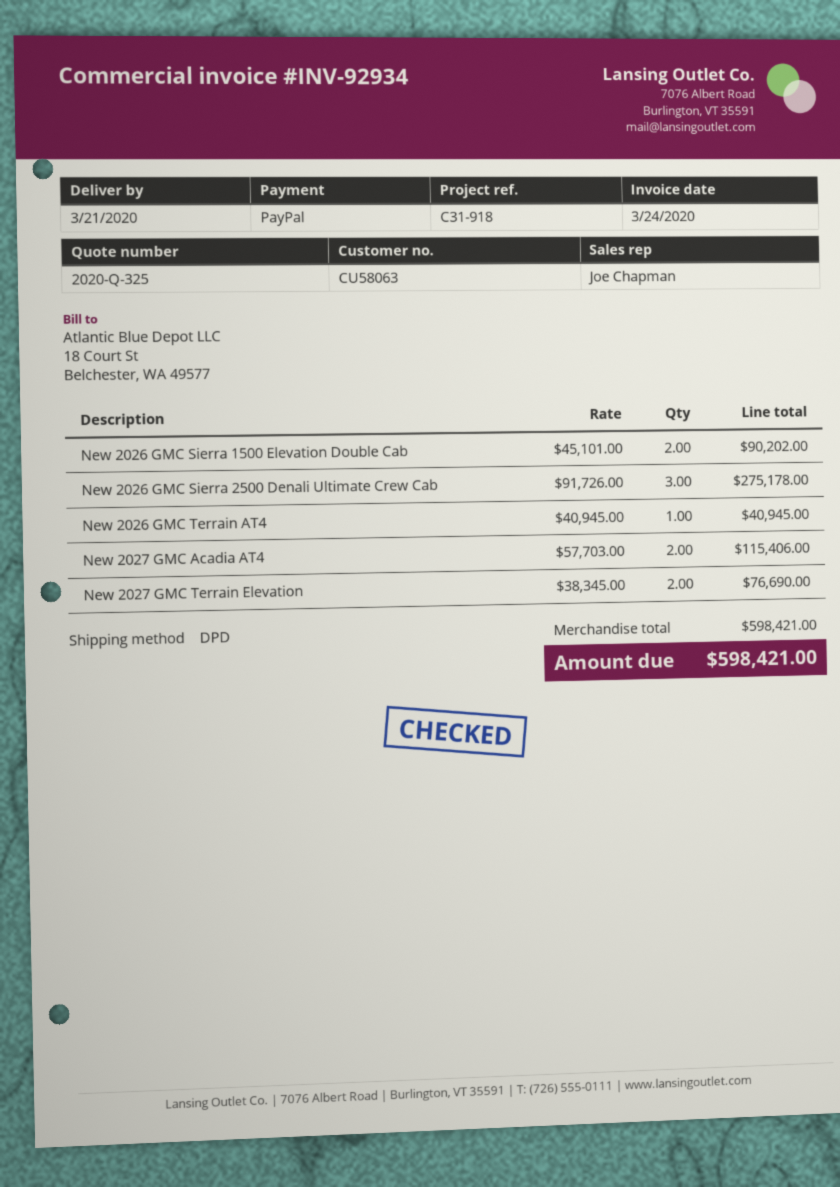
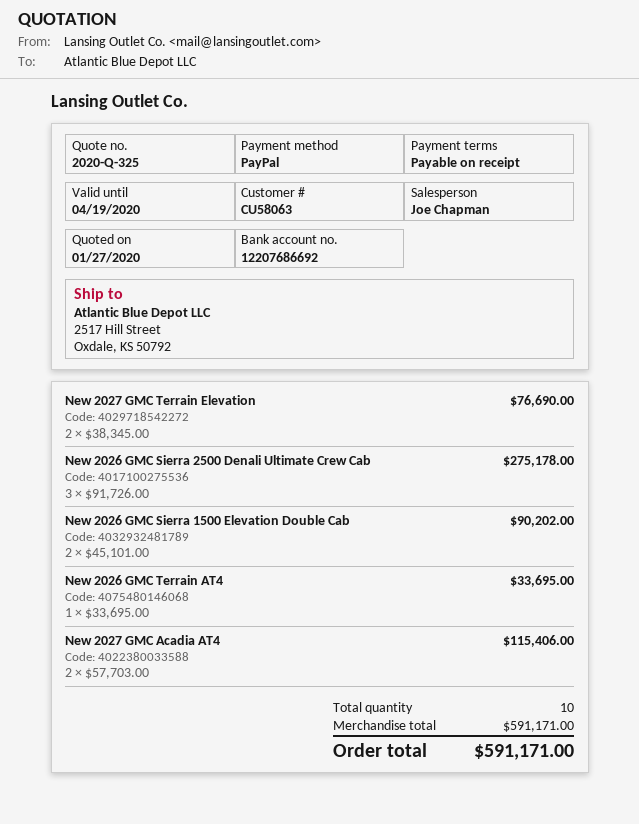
New 2026 GMC Terrain AT4: 1 x 40945.00 = 40945.00 -> 1 x 33695.00 = 33695.00
subtotal: 598421.00 -> 591171.00
total: 598421.00 -> 591171.00

